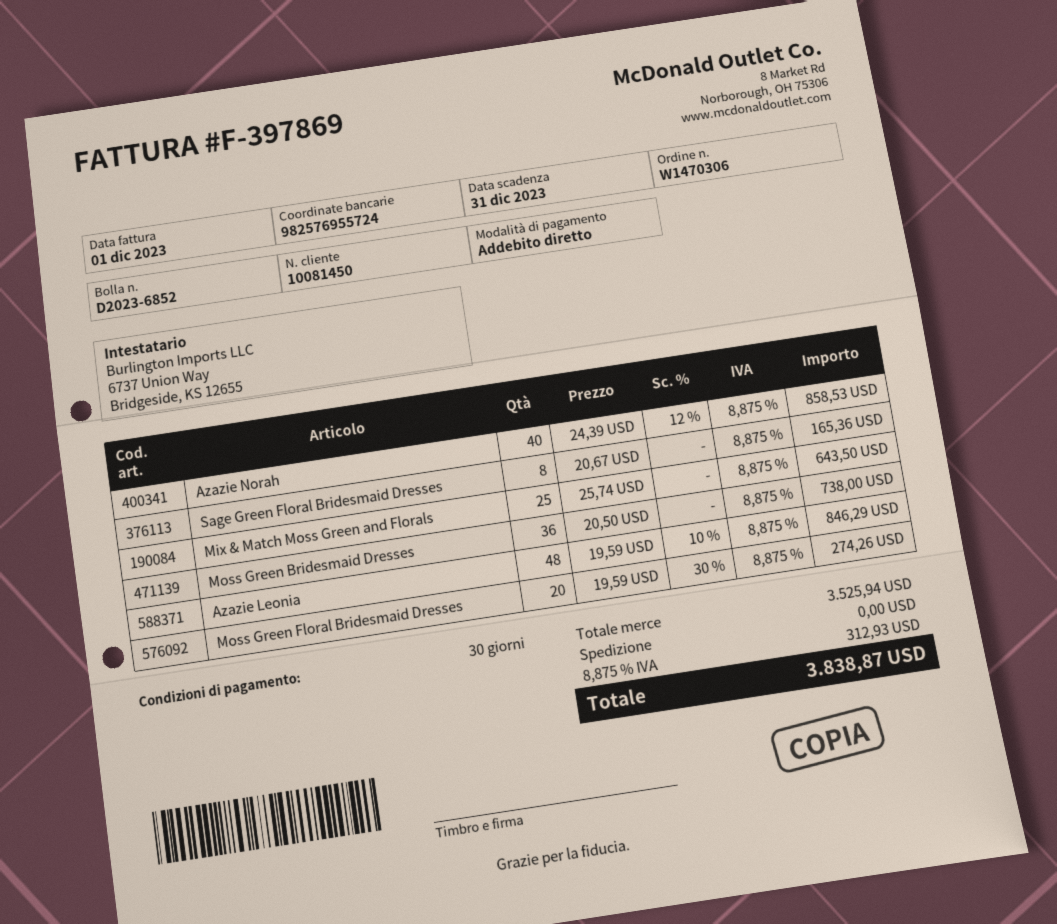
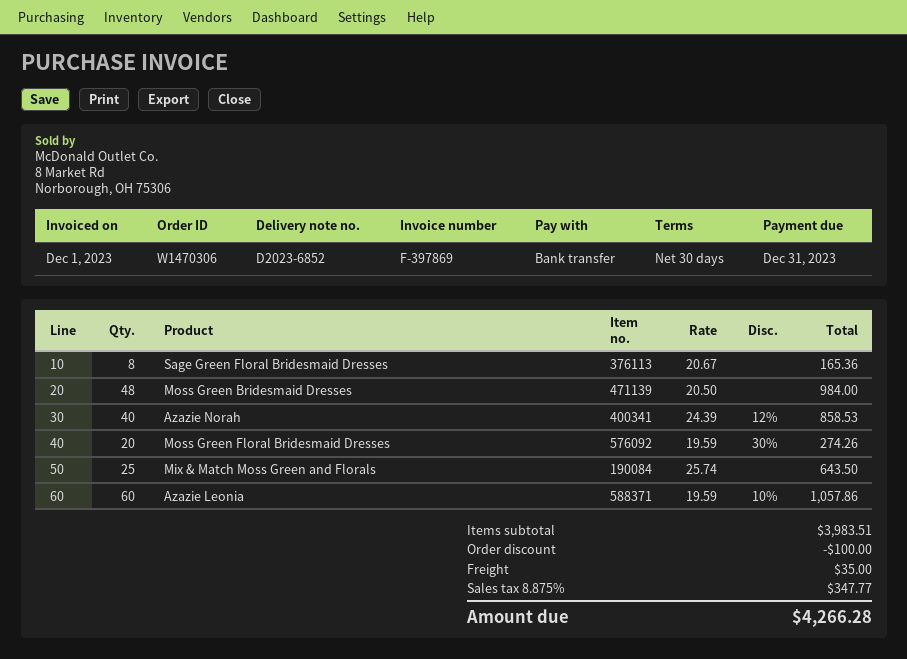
payment method: direct debit -> bank transfer
Moss Green Bridesmaid Dresses: 36 x 20.50 = 738.00 -> 48 x 20.50 = 984.00
Azazie Leonia: 48 x 19.59 - 10% = 846.29 -> 60 x 19.59 - 10% = 1057.86
subtotal: 3525.94 -> 3983.51
discount: none -> 100.00
shipping: 0.00 -> 35.00
tax: 8.875% = 312.93 -> 8.875% = 347.77
total: 3838.87 -> 4266.28

